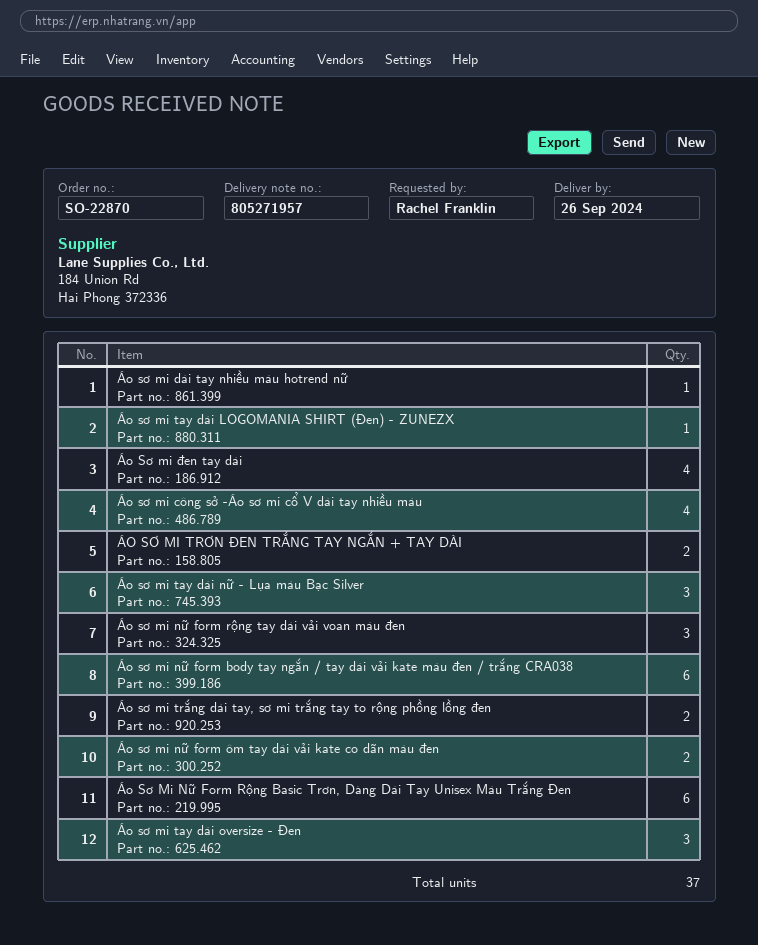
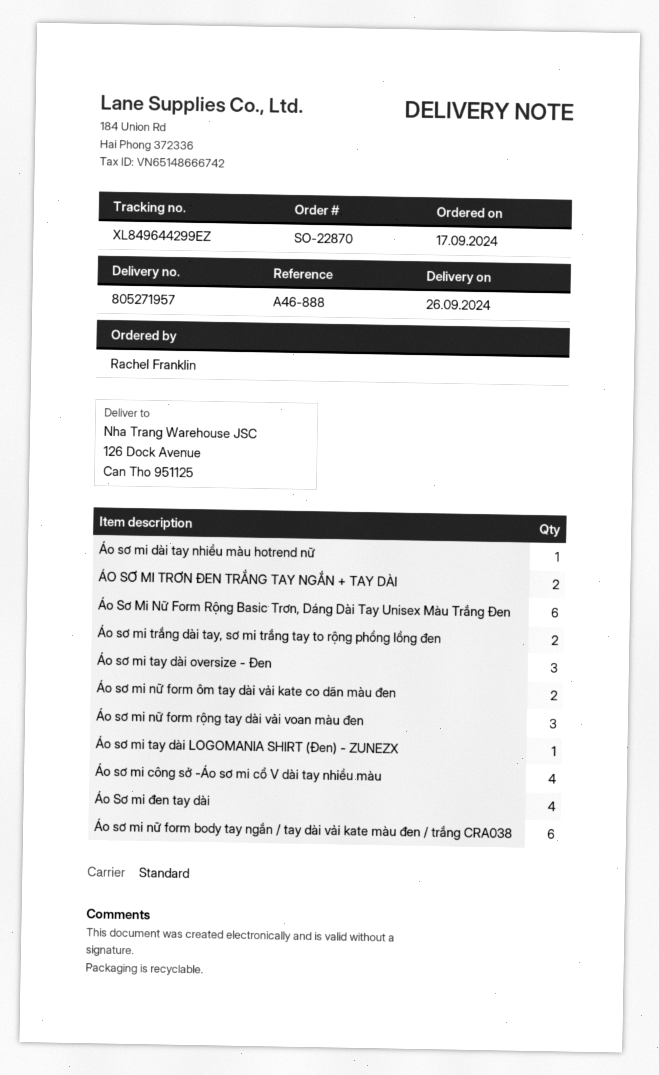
Áo sơ mi tay dài nữ - Lụa màu Bạc Silver: 3 -> none

